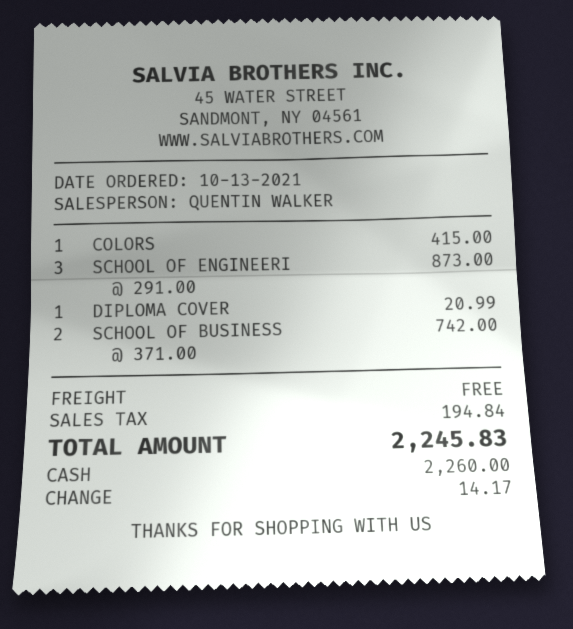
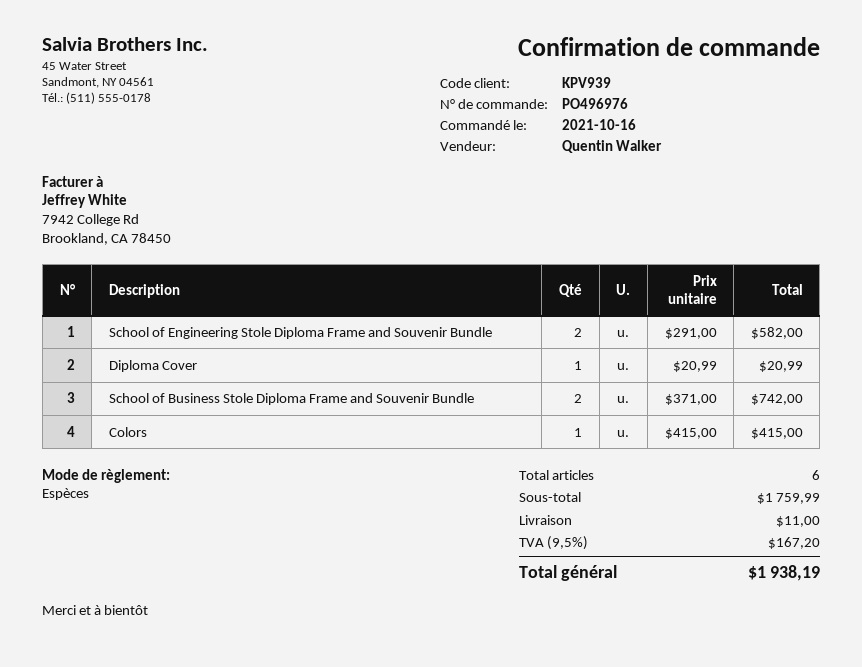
order date: 2021-10-13 -> 2021-10-16
SCHOOL OF ENGINEERI: 3 x 291.00 = 873.00 -> 2 x 291.00 = 582.00
shipping: 0.00 -> 11.00
tax: 194.84 -> 167.20
total: 2245.83 -> 1938.19

